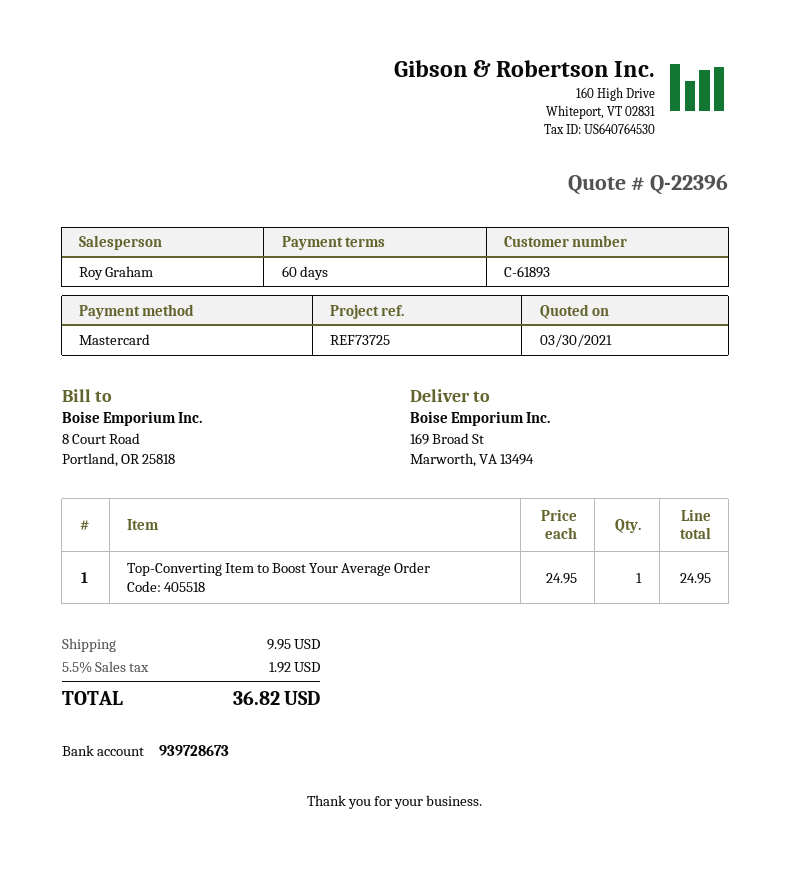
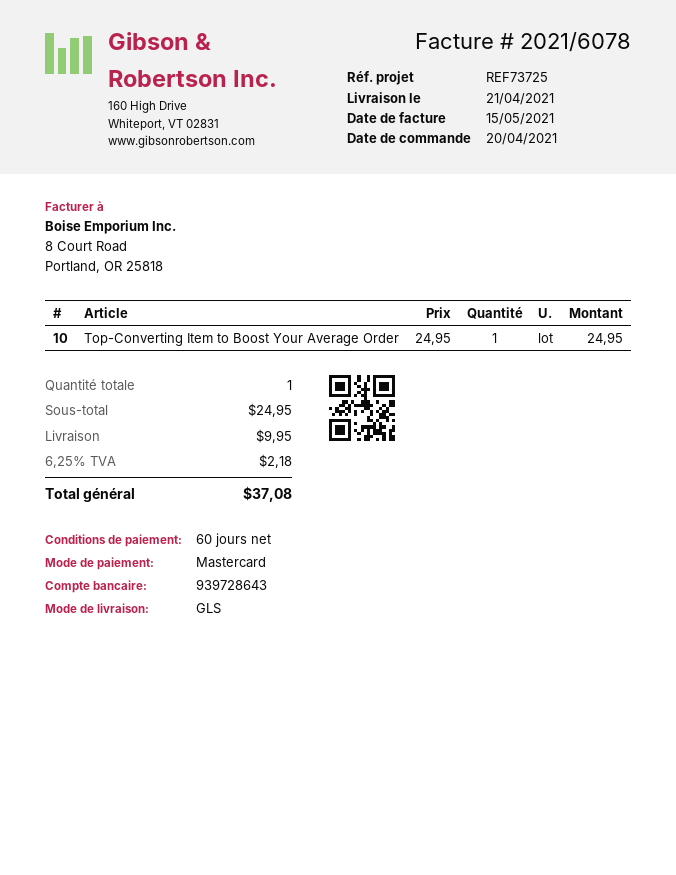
bank account: 939728673 -> 939728643
tax: 5.5% = 1.92 -> 6.25% = 2.18
total: 36.82 -> 37.08

